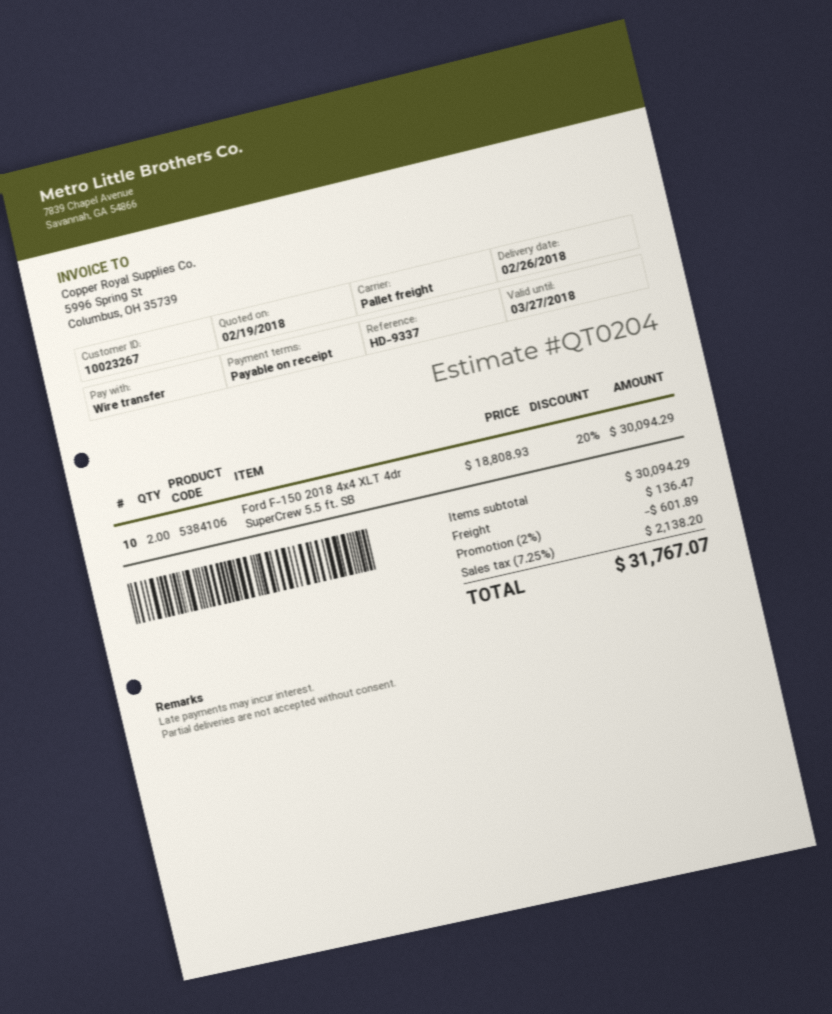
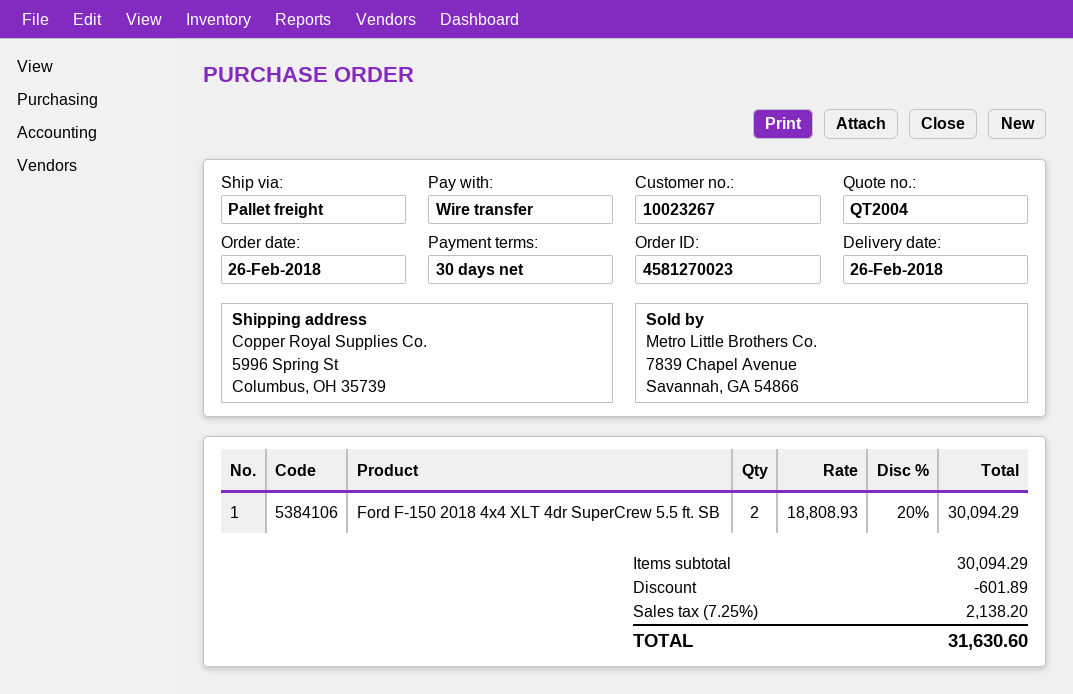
quote number: QT0204 -> QT2004
payment terms: on receipt -> 30 days
shipping: 136.47 -> none
total: 31767.07 -> 31630.60

